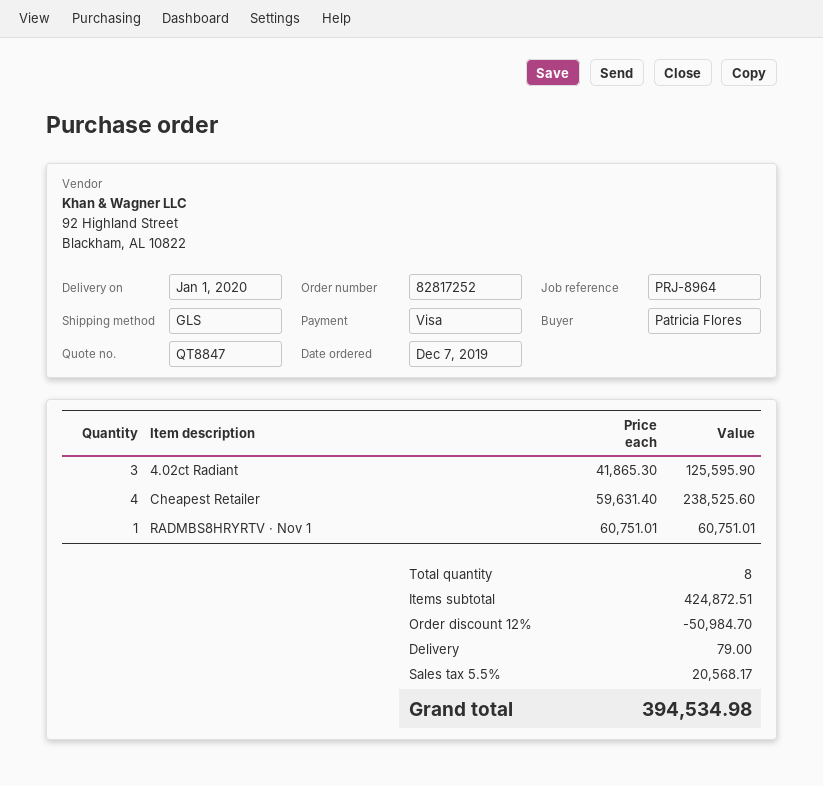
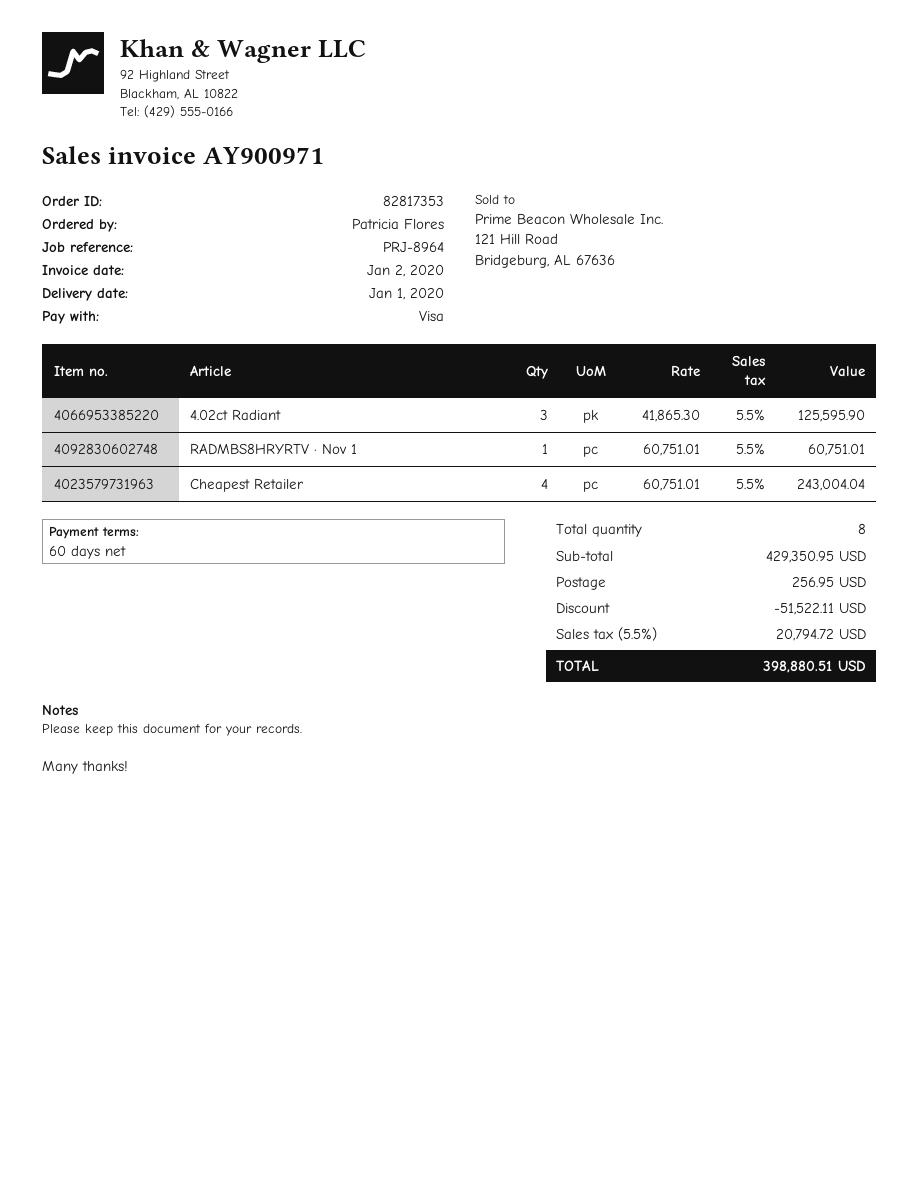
order number: 82817252 -> 82817353
Cheapest Retailer: 4 x 59631.40 = 238525.60 -> 4 x 60751.01 = 243004.04
subtotal: 424872.51 -> 429350.95
discount: 50984.70 -> 51522.11
shipping: 79.00 -> 256.95
tax: 5.5% = 20568.17 -> 5.5% = 20794.72
total: 394534.98 -> 398880.51

